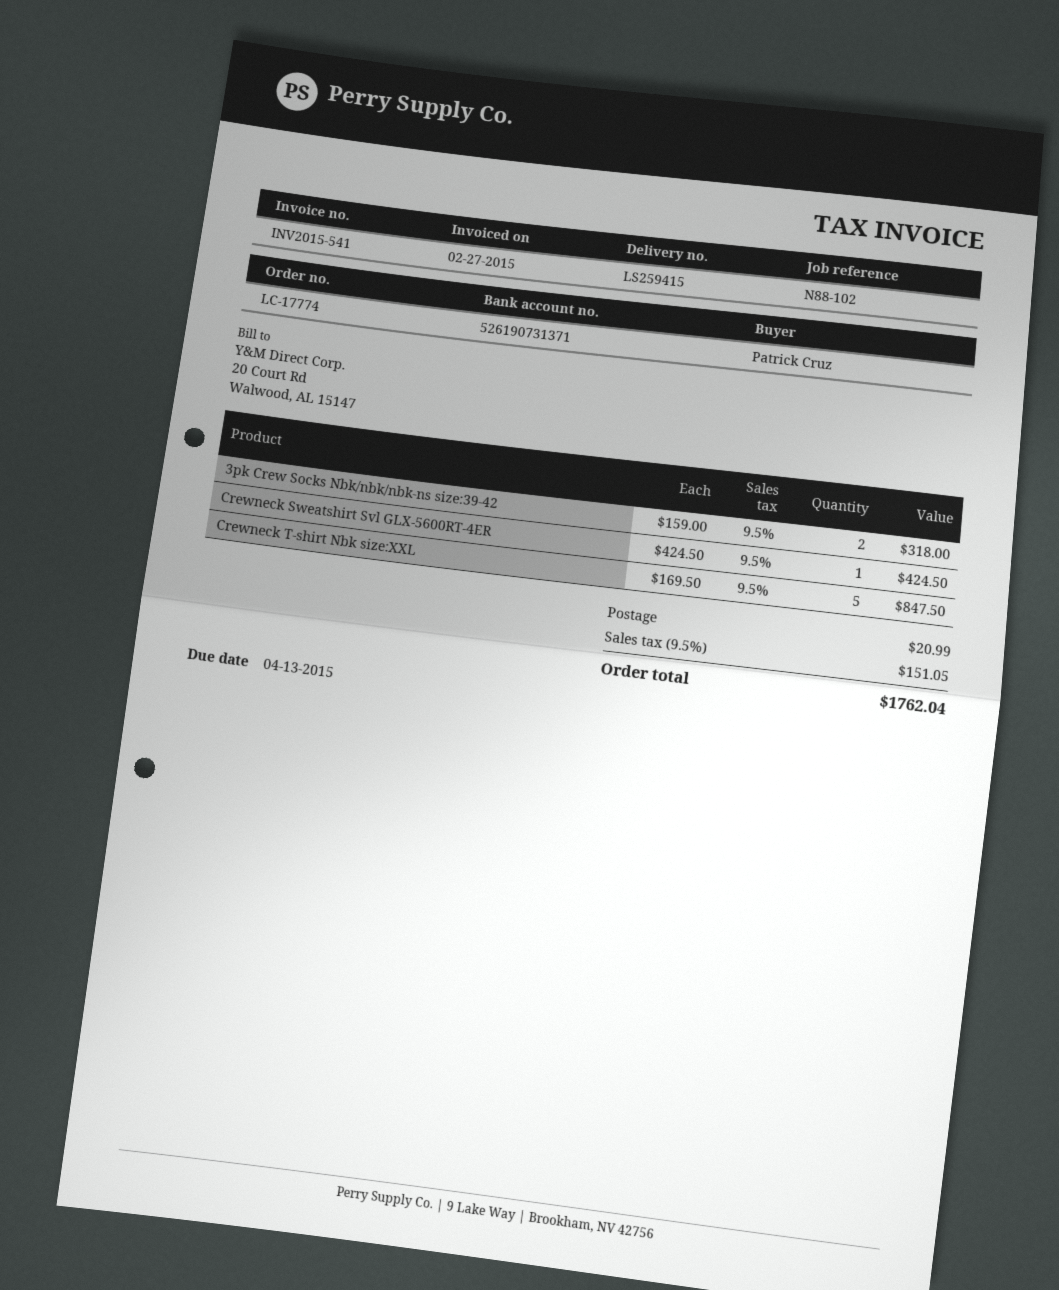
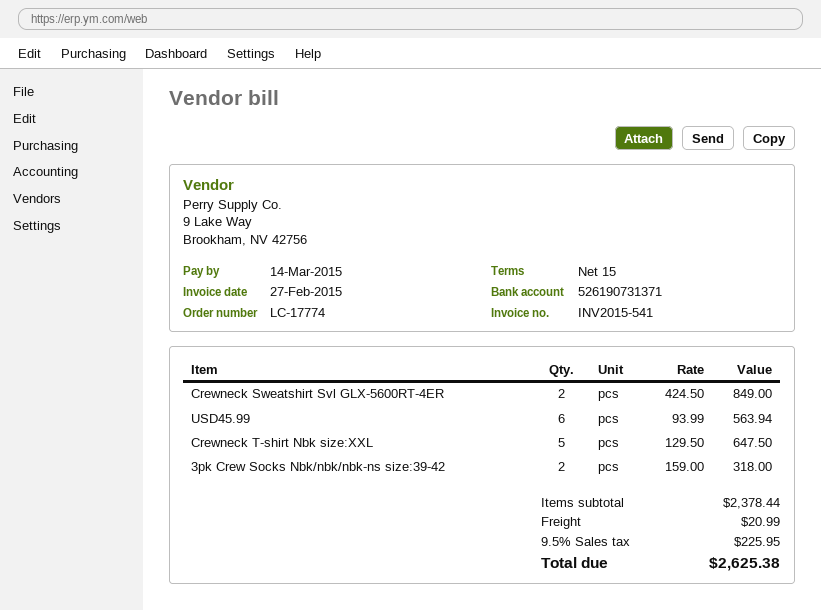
due date: 2015-04-13 -> 2015-03-14
Crewneck Sweatshirt Svl GLX-5600RT-4ER: 1 x 424.50 = 424.50 -> 2 x 424.50 = 849.00
Crewneck T-shirt Nbk size:XXL: 5 x 169.50 = 847.50 -> 5 x 129.50 = 647.50
USD45.99: none -> 6 x 93.99 = 563.94
tax: 9.5% = 151.05 -> 9.5% = 225.95
total: 1762.04 -> 2625.38

